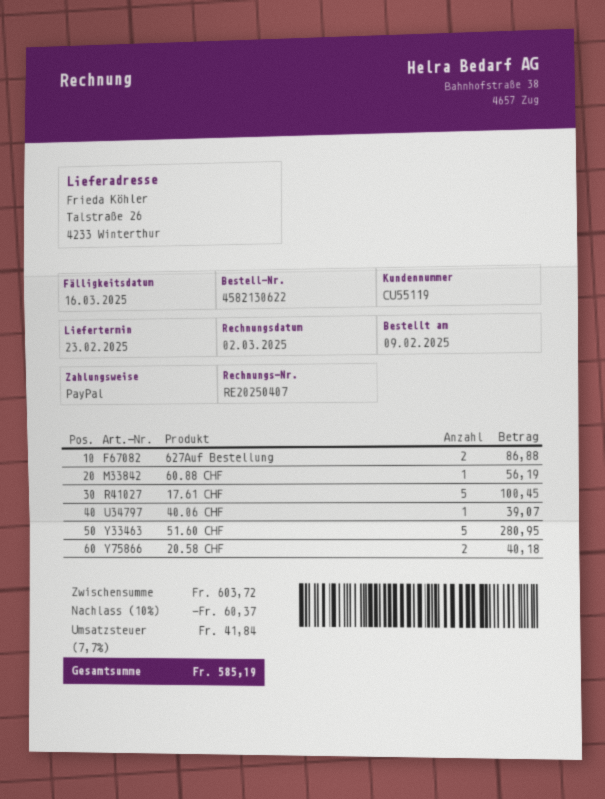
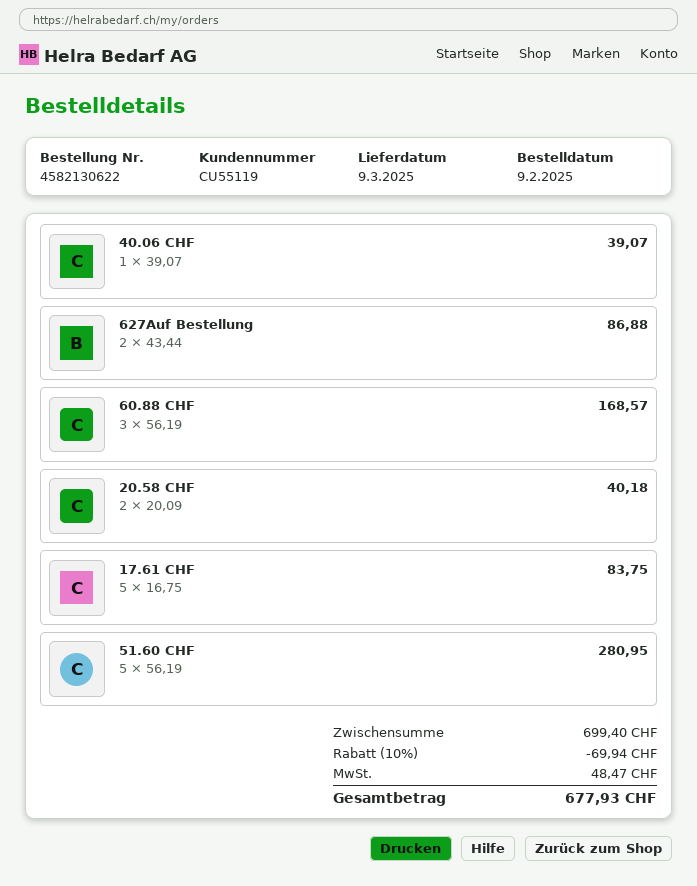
delivery date: 2025-02-23 -> 2025-03-09
60.88 CHF: 1 for 56.19 -> 3 for 168.57
17.61 CHF: 5 for 100.45 -> 5 for 83.75
subtotal: 603.72 -> 699.40
discount: 10% = 60.37 -> 10% = 69.94
tax: 41.84 -> 48.47
total: 585.19 -> 677.93

